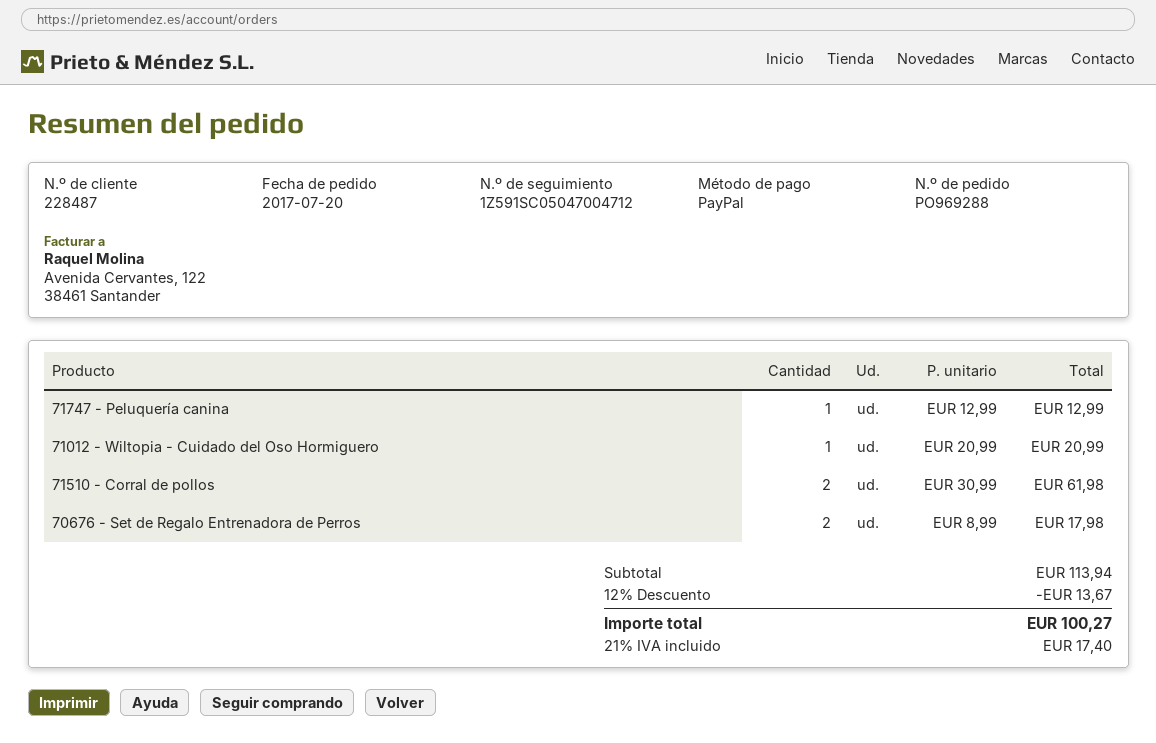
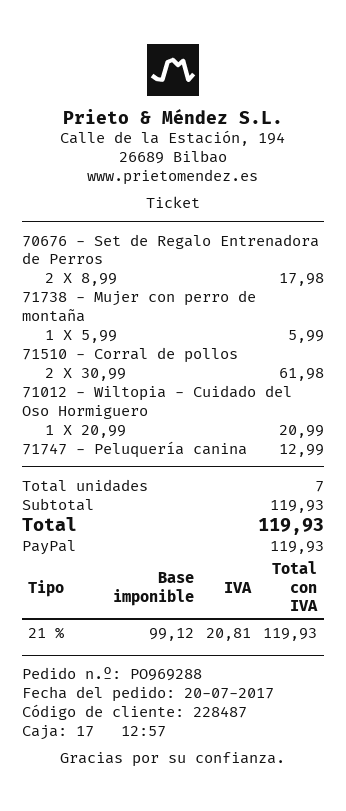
71738 - Mujer con perro de montaña: none -> 1 x 5.99 = 5.99
subtotal: 113.94 -> 119.93
discount: 12% = 13.67 -> none
tax: 21% = 17.40 -> 21% = 20.81
total: 100.27 -> 119.93

